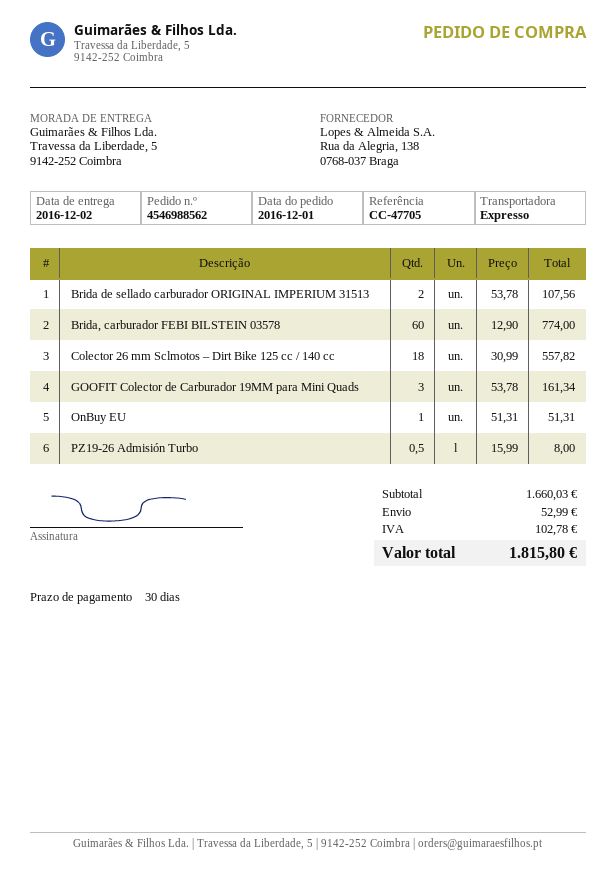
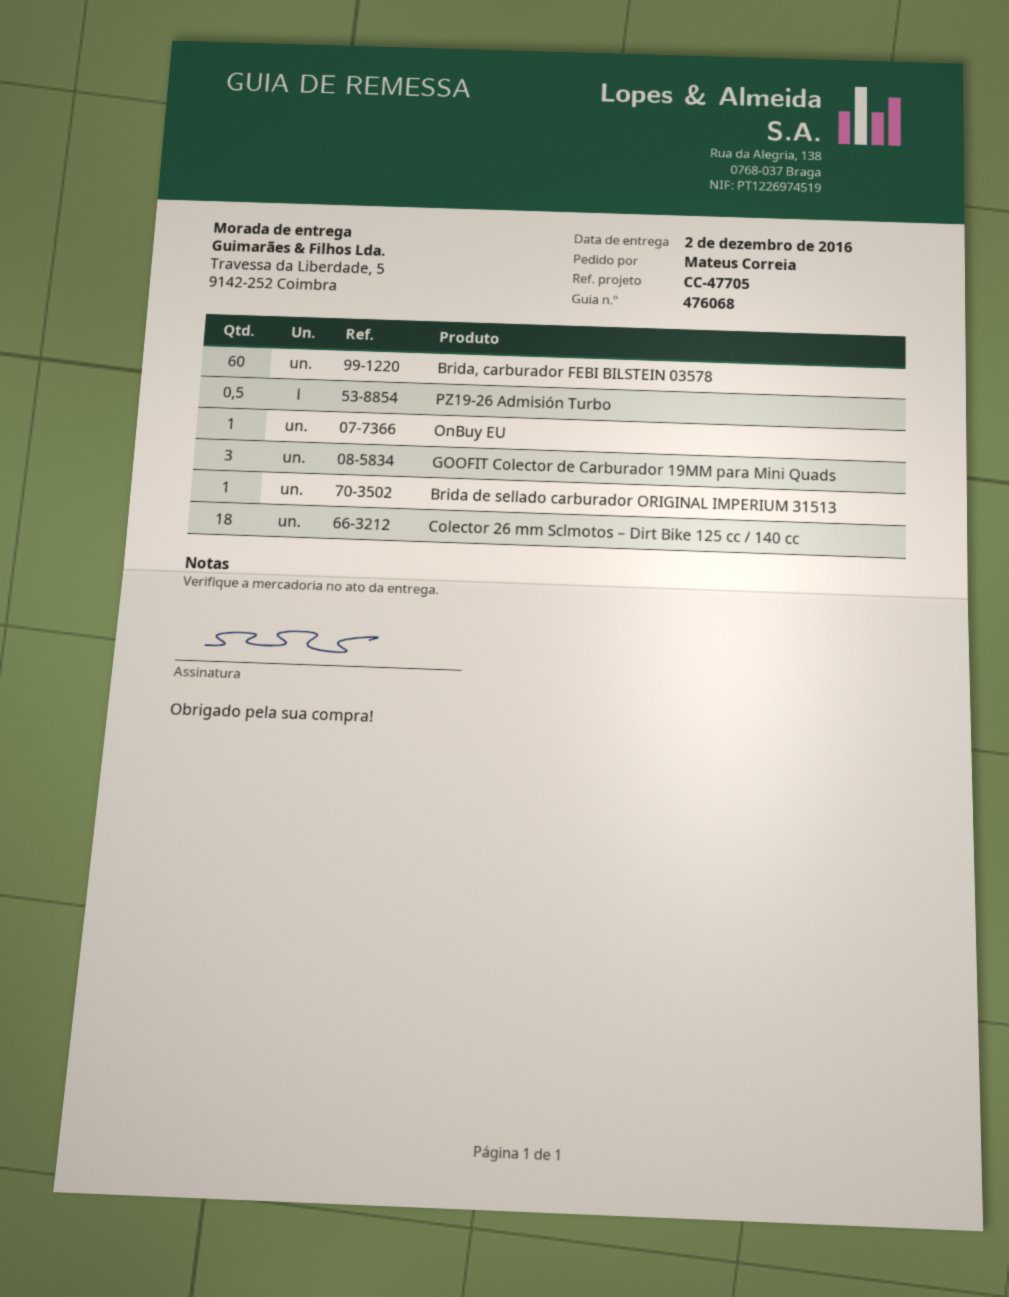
Brida de sellado carburador ORIGINAL IMPERIUM 31513: 2 -> 1

